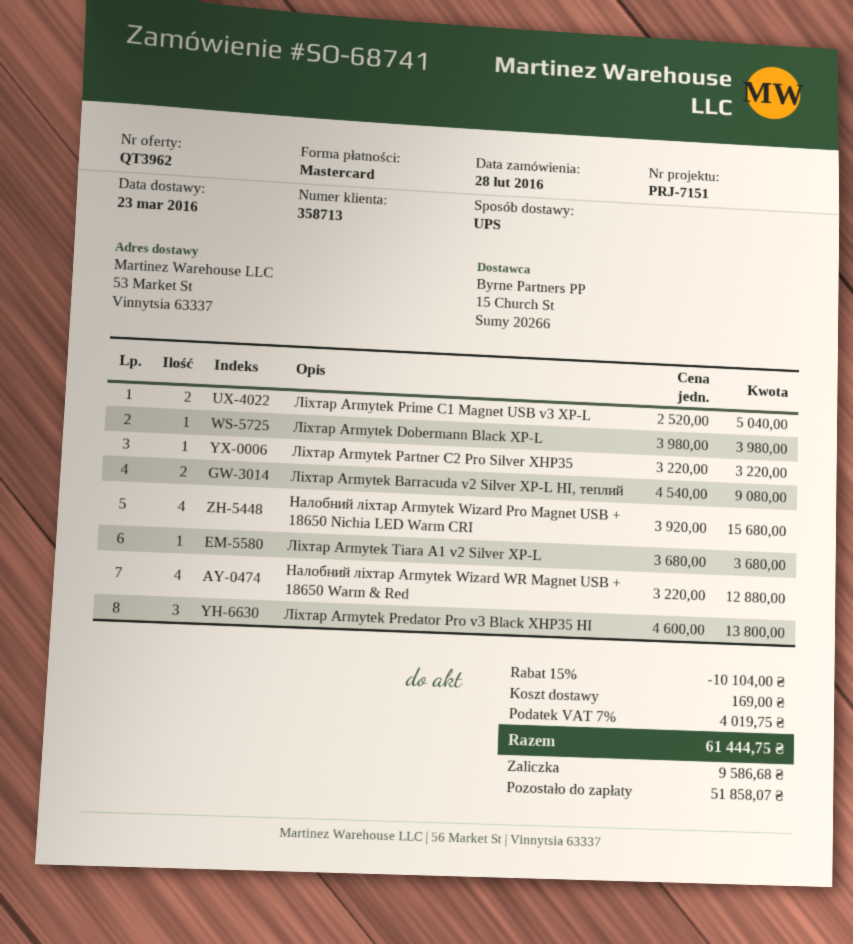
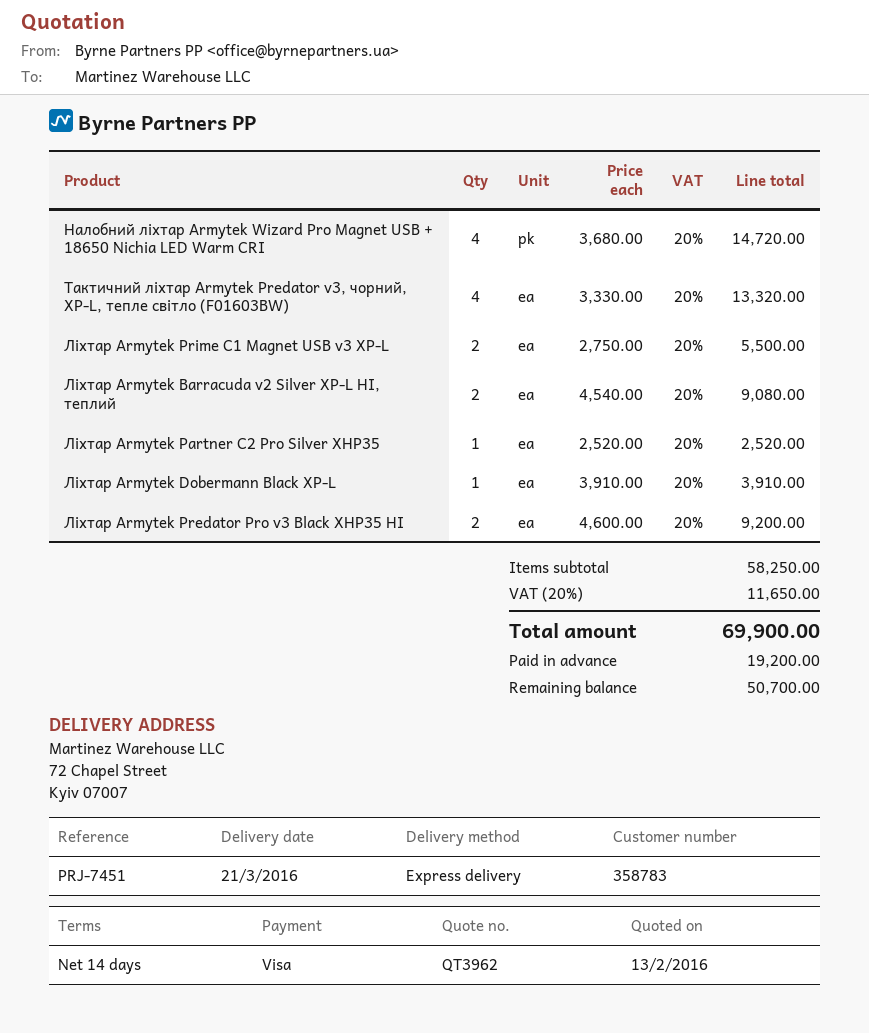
delivery date: 2016-03-23 -> 2016-03-21
customer number: 358713 -> 358783
reference: PRJ-7151 -> PRJ-7451
payment method: Mastercard -> Visa
shipping method: UPS -> express
ship to: 53 Market St, Vinnytsia 63337 -> 72 Chapel Street, Kyiv 07007
Ліхтар Armytek Prime C1 Magnet USB v3 XP-L: 2 x 2520.00 = 5040.00 -> 2 x 2750.00 = 5500.00
Ліхтар Armytek Dobermann Black XP-L: 1 x 3980.00 = 3980.00 -> 1 x 3910.00 = 3910.00
Ліхтар Armytek Partner C2 Pro Silver XHP35: 1 x 3220.00 = 3220.00 -> 1 x 2520.00 = 2520.00
Налобний ліхтар Armytek Wizard Pro Magnet USB + 18650 Nichia LED Warm CRI: 4 x 3920.00 = 15680.00 -> 4 x 3680.00 = 14720.00
Ліхтар Armytek Tiara A1 v2 Silver XP-L: 1 x 3680.00 = 3680.00 -> none
Налобний ліхтар Armytek Wizard WR Magnet USB + 18650 Warm & Red: 4 x 3220.00 = 12880.00 -> none
Ліхтар Armytek Predator Pro v3 Black XHP35 HI: 3 x 4600.00 = 13800.00 -> 2 x 4600.00 = 9200.00
Тактичний ліхтар Armytek Predator v3, чорний, XP-L, тепле світло (F01603BW): none -> 4 x 3330.00 = 13320.00
discount: 15% = 10104.00 -> none
shipping: 169.00 -> none
tax: 7% = 4019.75 -> 20% = 11650.00
total: 61444.75 -> 69900.00
deposit: 9586.68 -> 19200.00
balance: 51858.07 -> 50700.00

